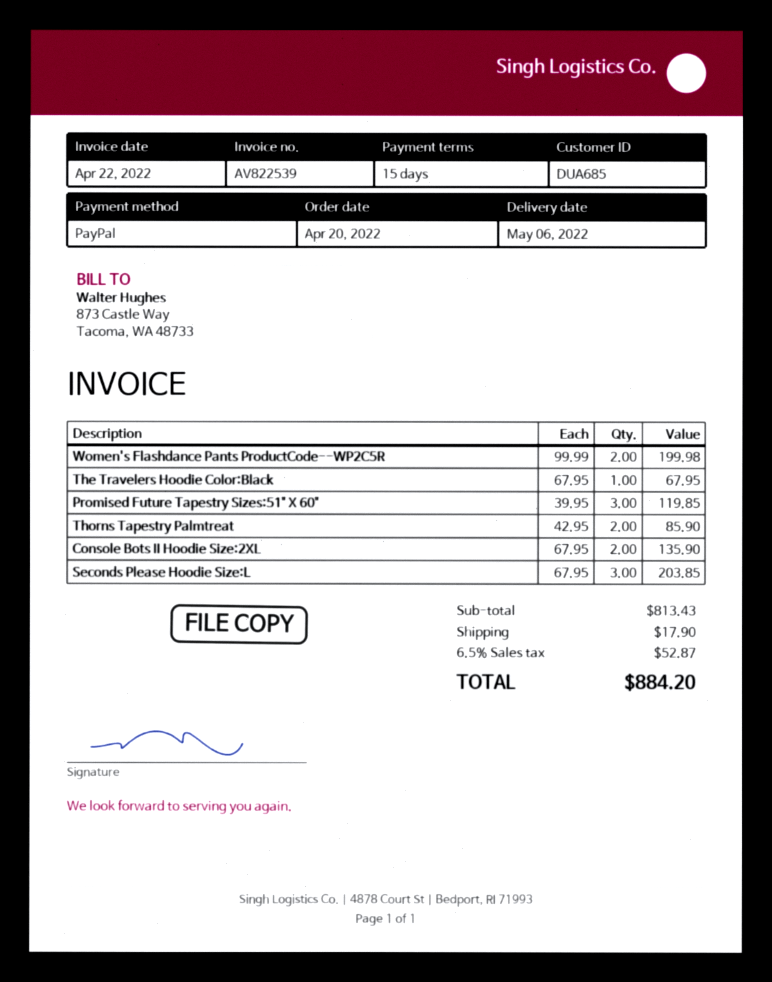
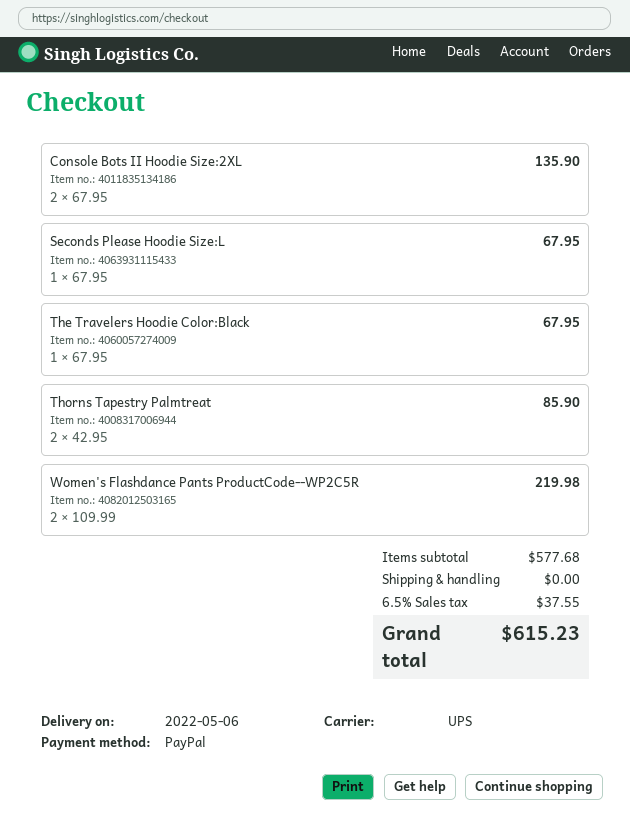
Women's Flashdance Pants ProductCode--WP2C5R: 2 x 99.99 = 199.98 -> 2 x 109.99 = 219.98
Promised Future Tapestry Sizes:51" X 60": 3 x 39.95 = 119.85 -> none
Seconds Please Hoodie Size:L: 3 x 67.95 = 203.85 -> 1 x 67.95 = 67.95
subtotal: 813.43 -> 577.68
shipping: 17.90 -> 0.00
tax: 6.5% = 52.87 -> 6.5% = 37.55
total: 884.20 -> 615.23

